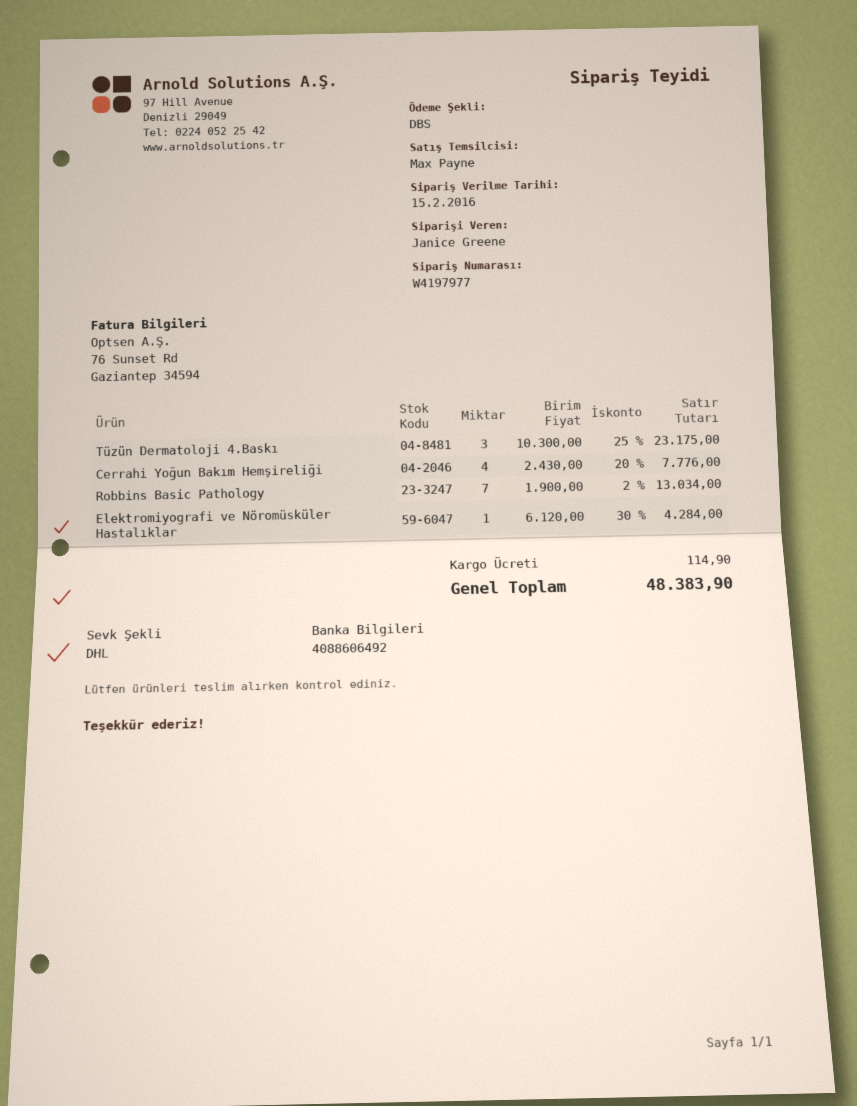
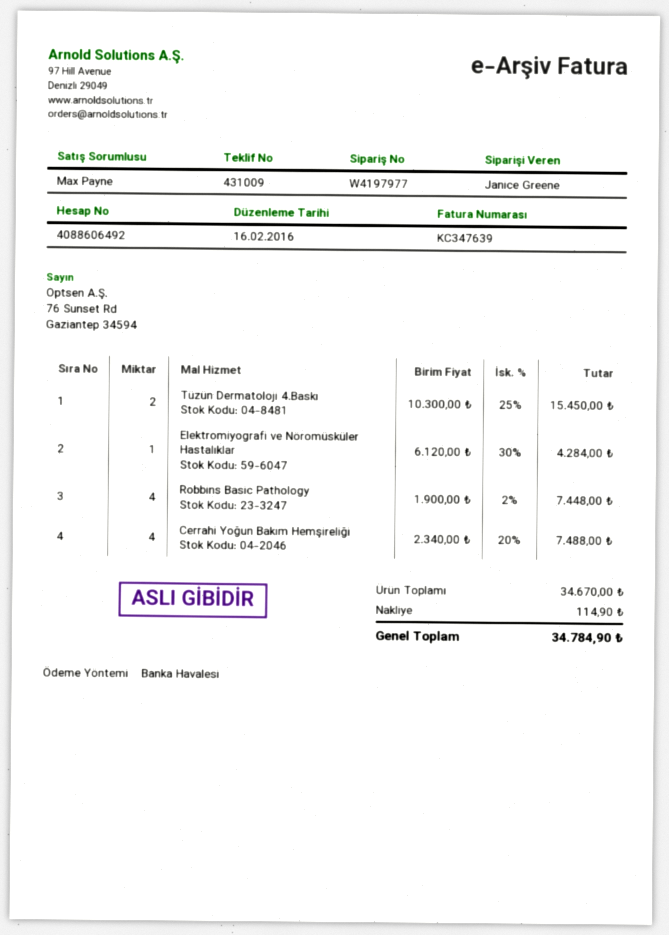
payment method: direct debit -> bank transfer
Tüzün Dermatoloji 4.Baskı: 3 x 10300.00 - 25% = 23175.00 -> 2 x 10300.00 - 25% = 15450.00
Cerrahi Yoğun Bakım Hemşireliği: 4 x 2430.00 - 20% = 7776.00 -> 4 x 2340.00 - 20% = 7488.00
Robbins Basic Pathology: 7 x 1900.00 - 2% = 13034.00 -> 4 x 1900.00 - 2% = 7448.00
total: 48383.90 -> 34784.90

